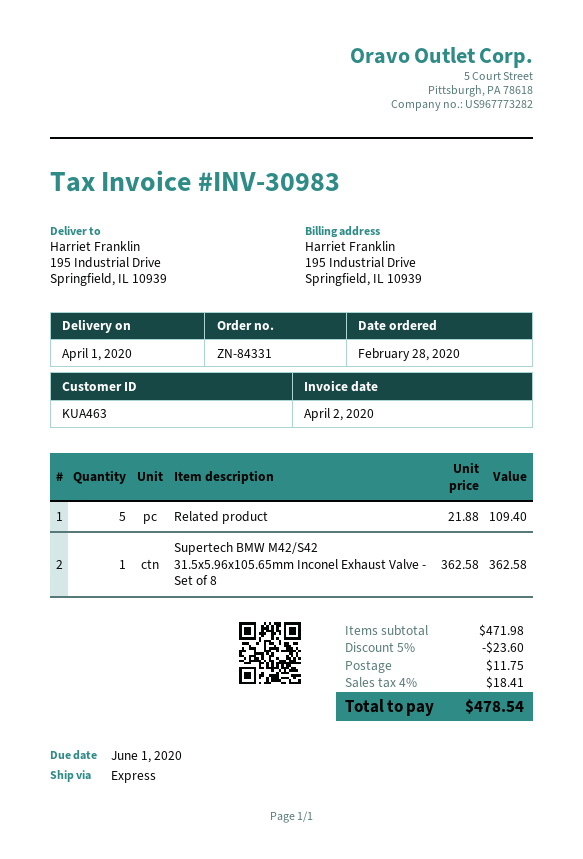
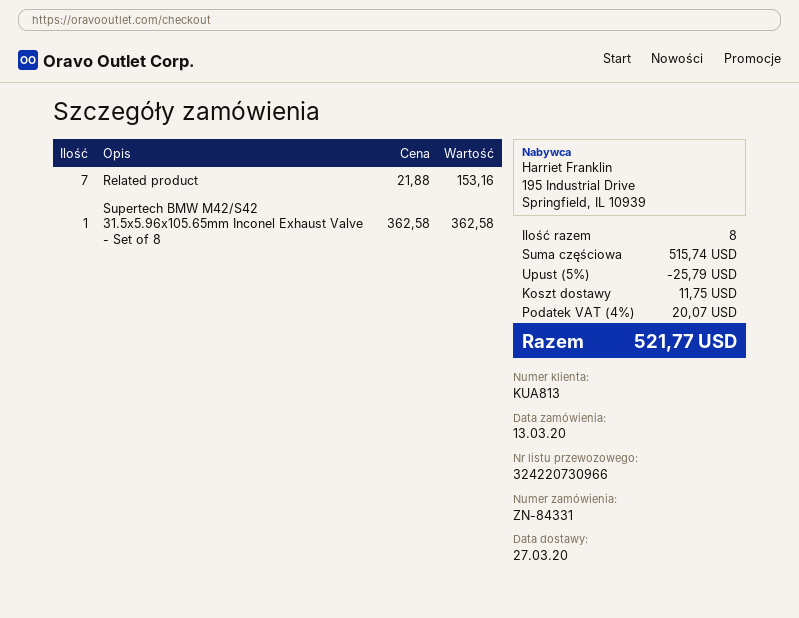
order date: 2020-02-28 -> 2020-03-13
delivery date: 2020-04-01 -> 2020-03-27
customer number: KUA463 -> KUA813
Related product: 5 x 21.88 = 109.40 -> 7 x 21.88 = 153.16
subtotal: 471.98 -> 515.74
discount: 5% = 23.60 -> 5% = 25.79
tax: 4% = 18.41 -> 4% = 20.07
total: 478.54 -> 521.77

